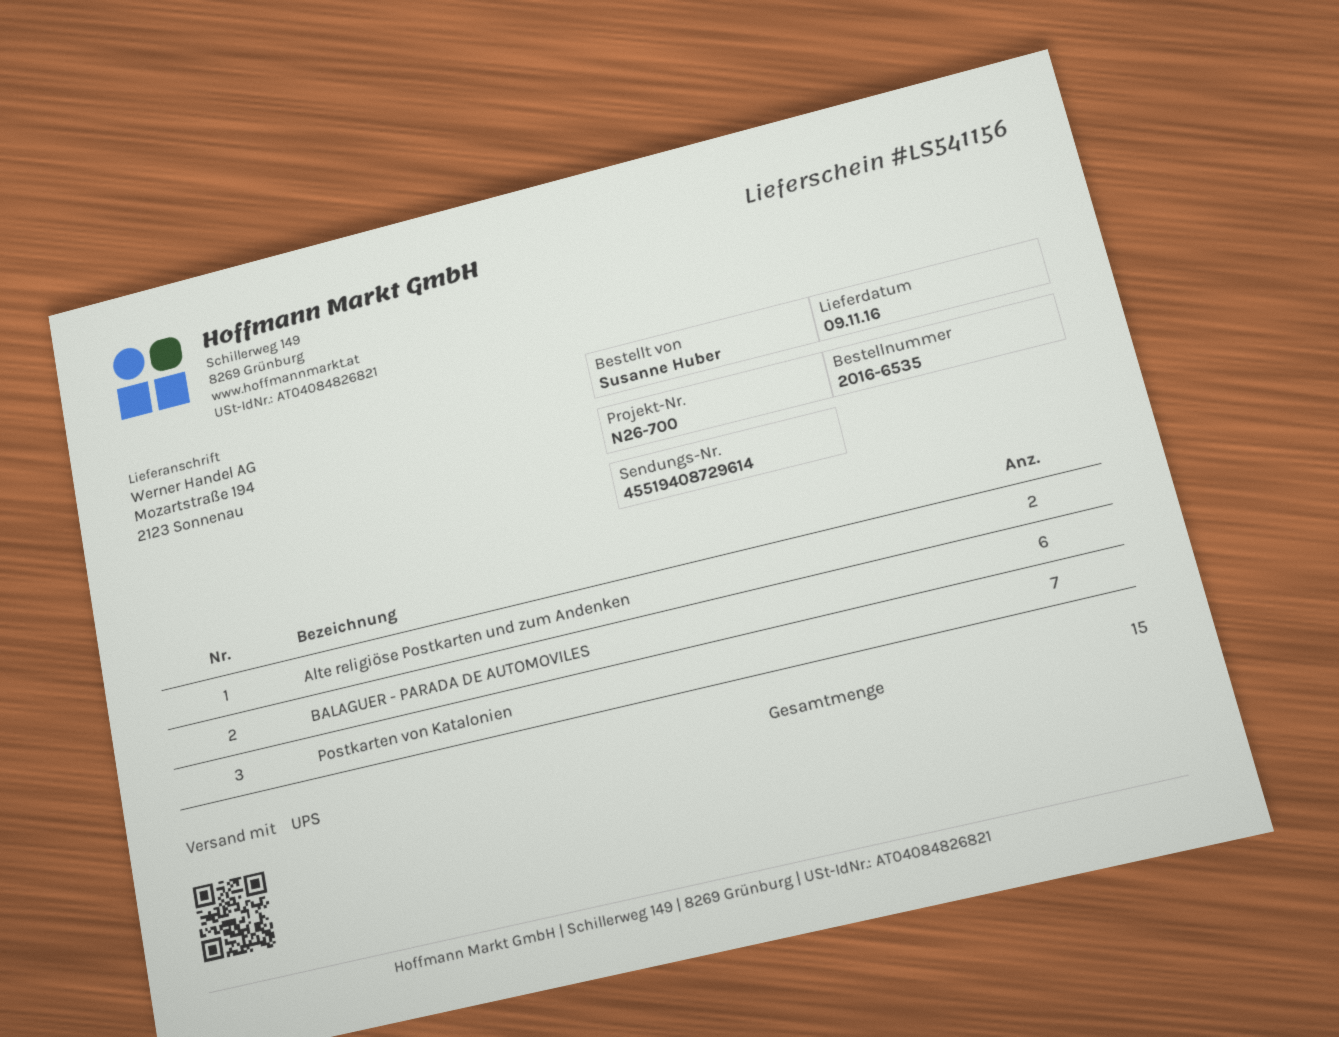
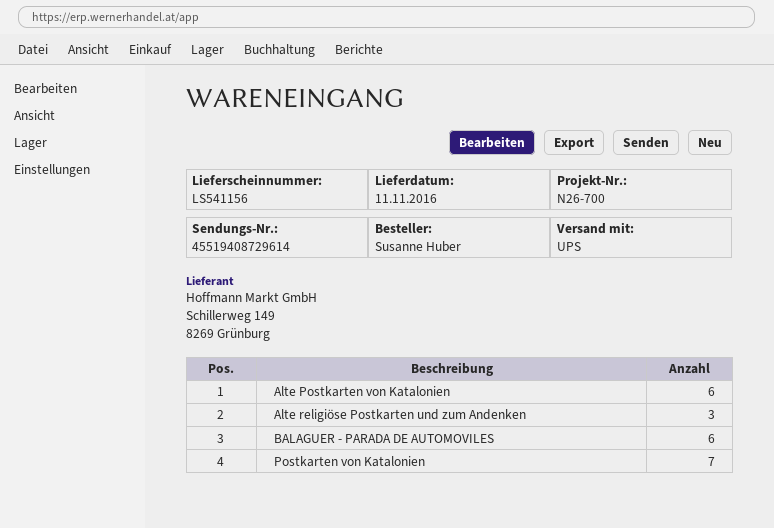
delivery date: 2016-11-09 -> 2016-11-11
Alte religiöse Postkarten und zum Andenken: 2 -> 3
Alte Postkarten von Katalonien: none -> 6

